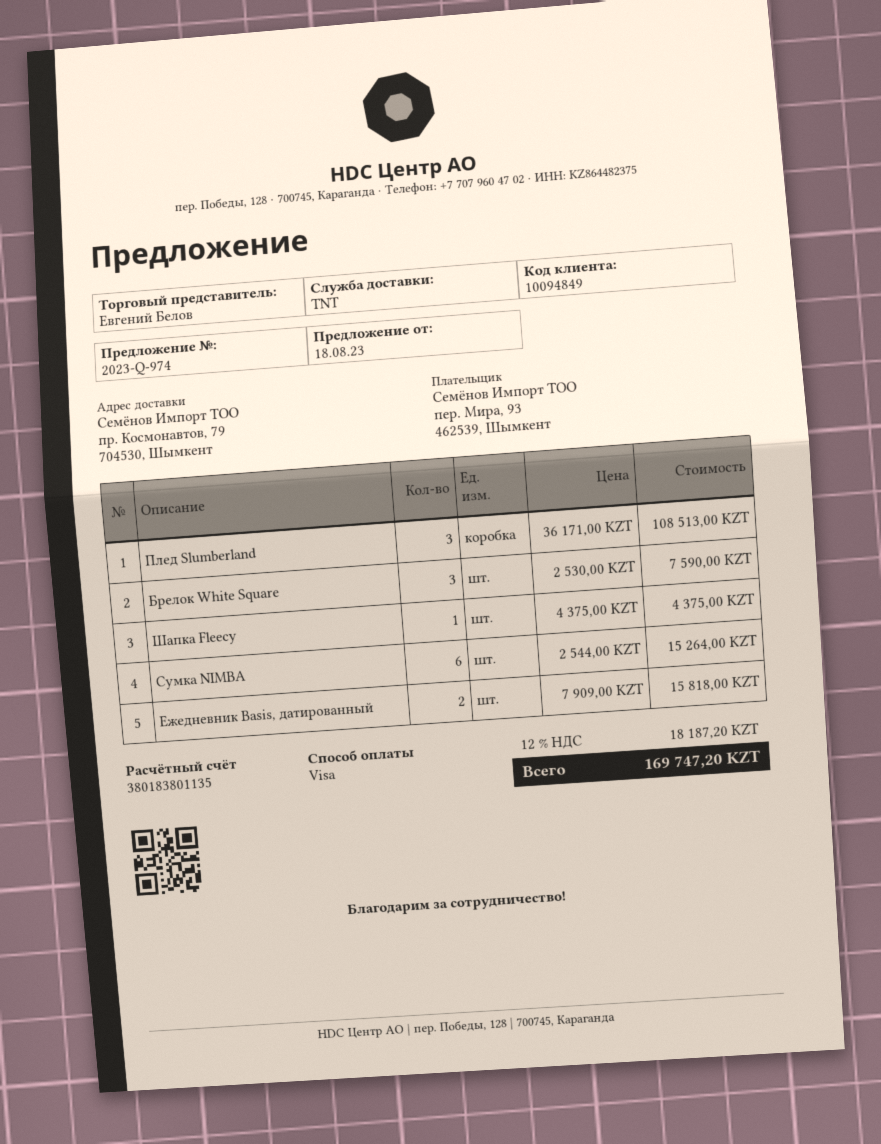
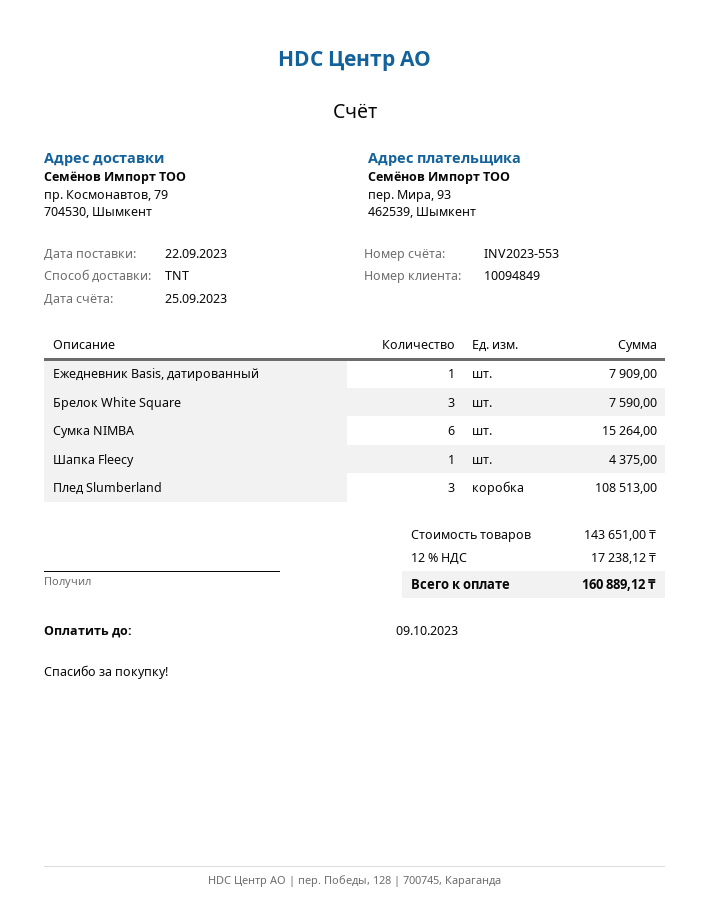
Ежедневник Basis, датированный: 2 for 15818.00 -> 1 for 7909.00
tax: 12% = 18187.20 -> 12% = 17238.12
total: 169747.20 -> 160889.12

